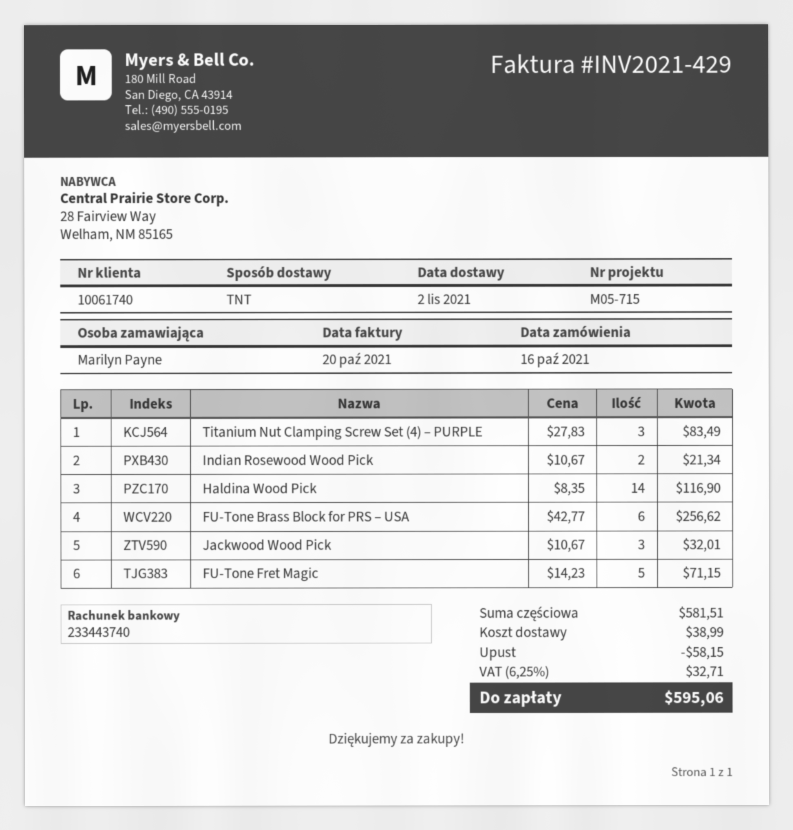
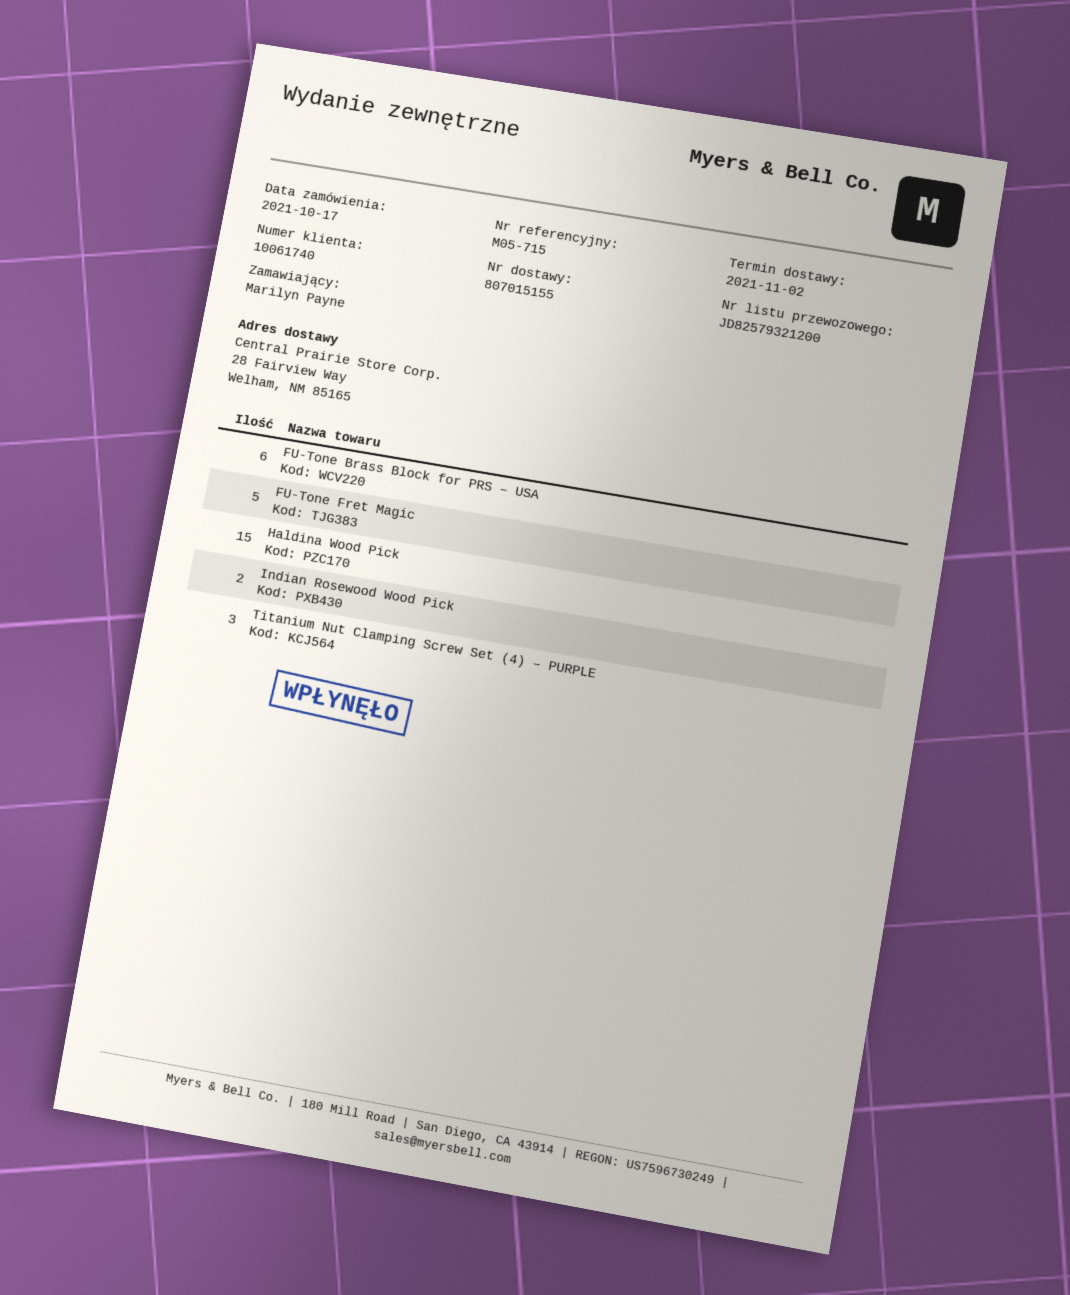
order date: 2021-10-16 -> 2021-10-17
Haldina Wood Pick: 14 -> 15
Jackwood Wood Pick: 3 -> none

